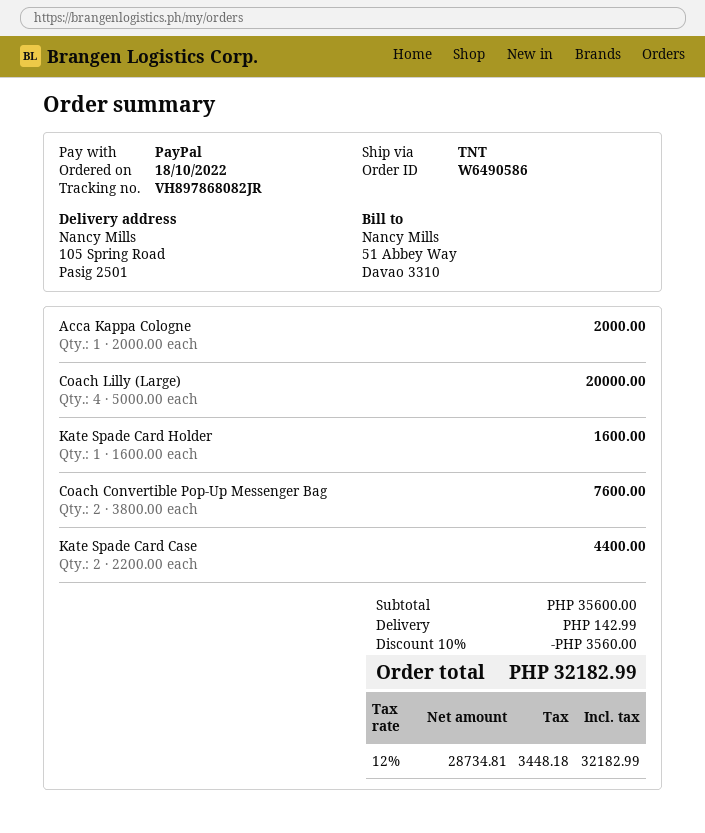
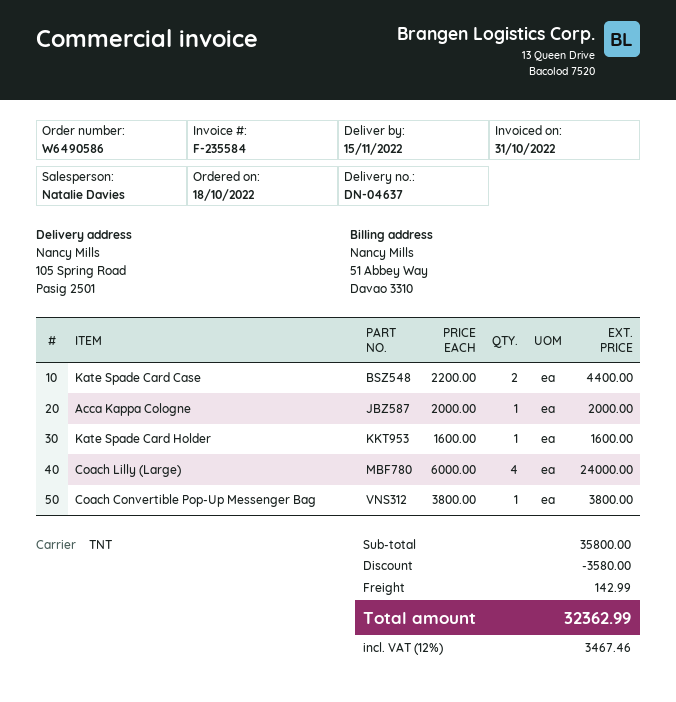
Coach Lilly (Large): 4 x 5000.00 = 20000.00 -> 4 x 6000.00 = 24000.00
Coach Convertible Pop-Up Messenger Bag: 2 x 3800.00 = 7600.00 -> 1 x 3800.00 = 3800.00
subtotal: 35600.00 -> 35800.00
discount: 3560.00 -> 3580.00
tax: 12% = 3448.18 -> 12% = 3467.46
total: 32182.99 -> 32362.99

